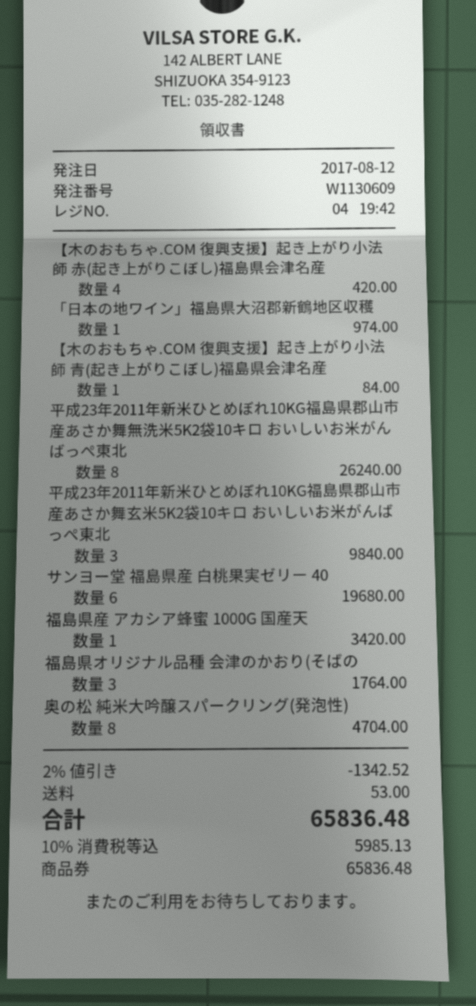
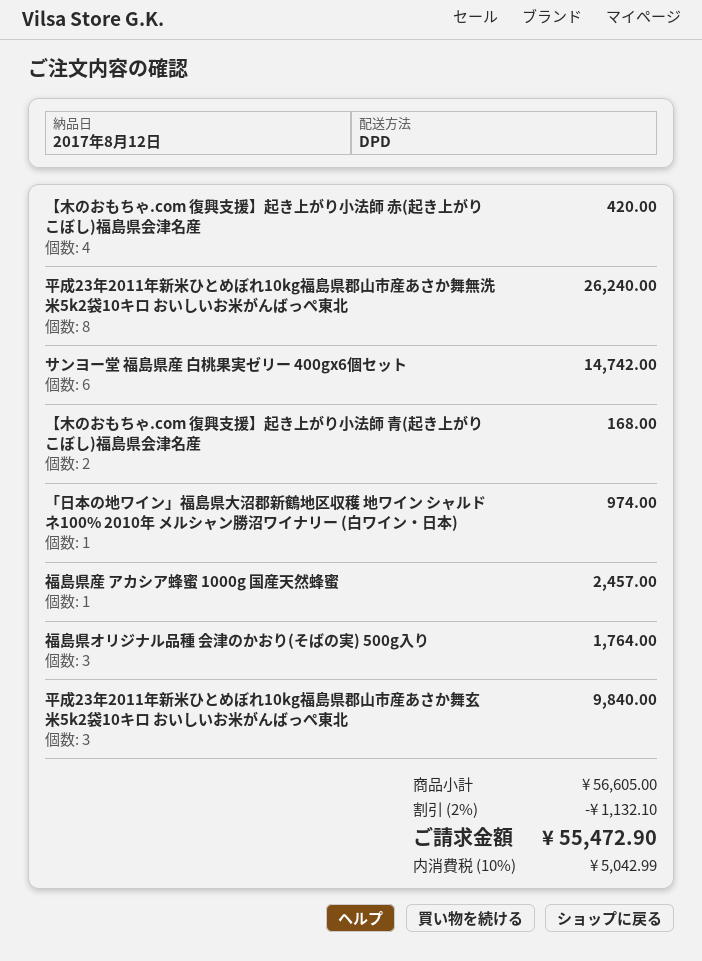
【木のおもちゃ.COM 復興支援】起き上がり小法師 青(起き上がりこぼし)福島県会津名産: 1 for 84.00 -> 2 for 168.00
サンヨー堂 福島県産 白桃果実ゼリー 40: 6 for 19680.00 -> 6 for 14742.00
福島県産 アカシア蜂蜜 1000G 国産天: 1 for 3420.00 -> 1 for 2457.00
奥の松 純米大吟醸スパークリング(発泡性): 8 for 4704.00 -> none
discount: 2% = 1342.52 -> 2% = 1132.10
shipping: 53.00 -> none
tax: 10% = 5985.13 -> 10% = 5042.99
total: 65836.48 -> 55472.90

